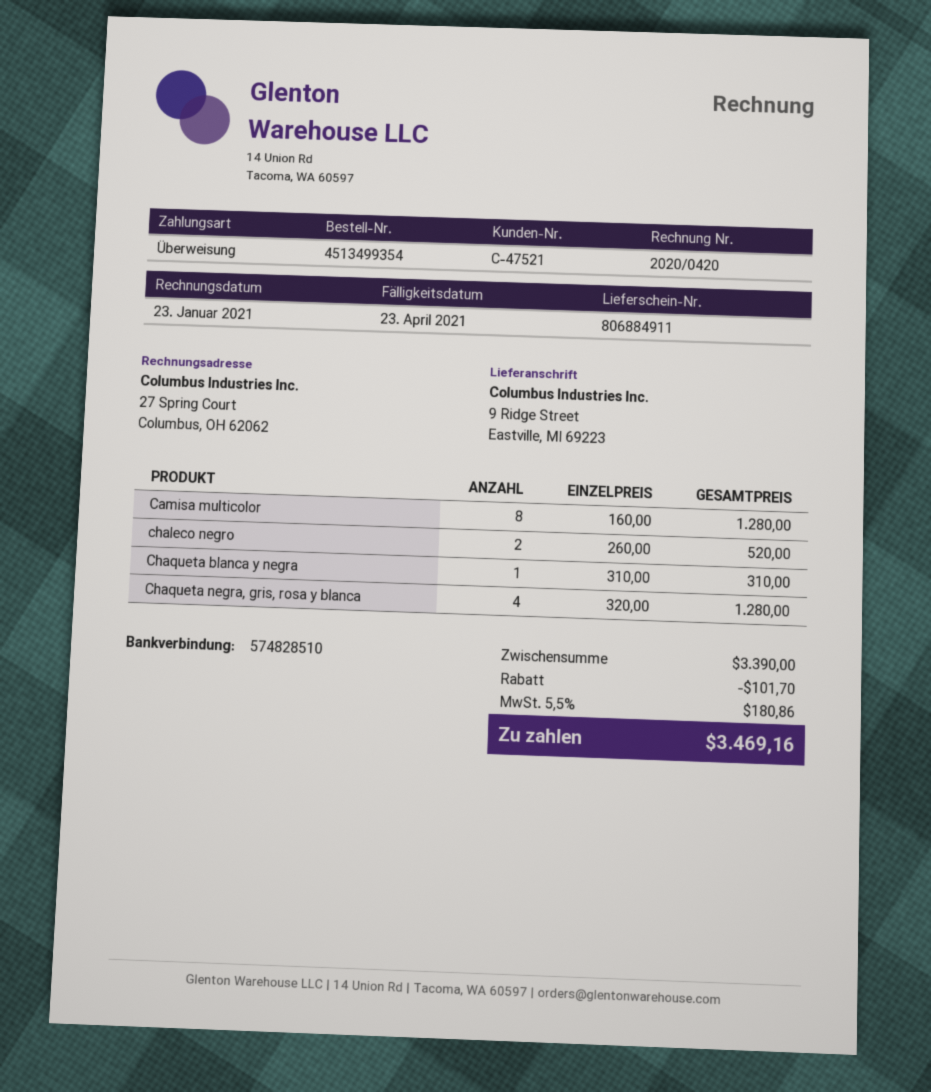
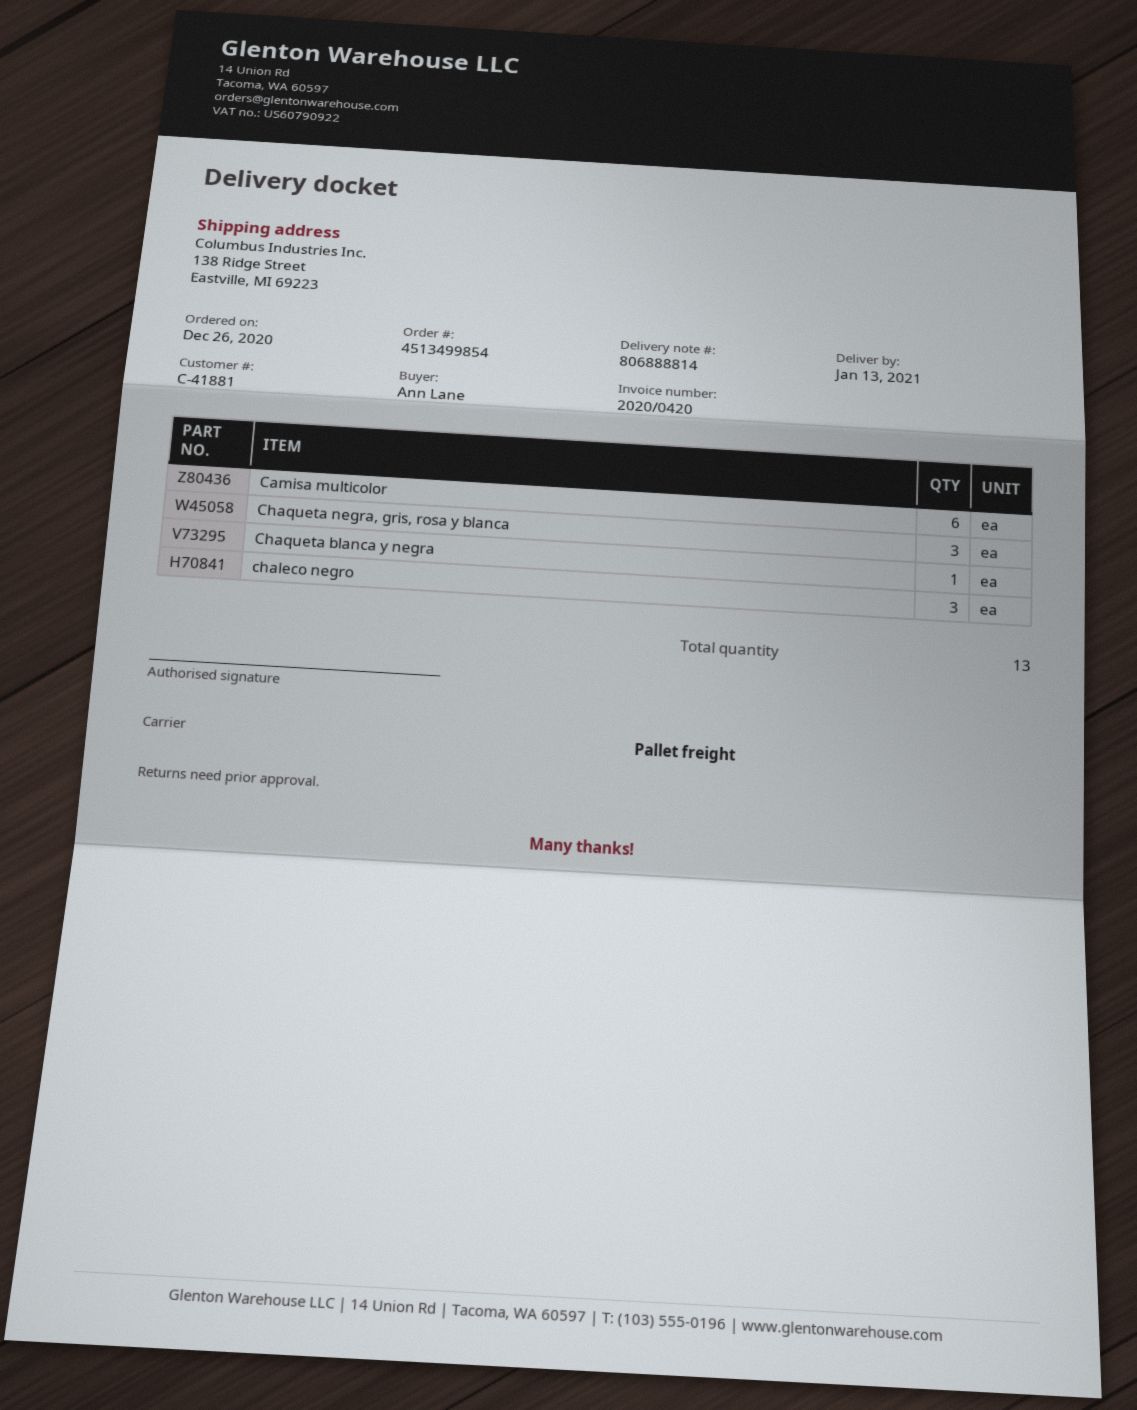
order number: 4513499354 -> 4513499854
delivery note number: 806884911 -> 806888814
customer number: C-47521 -> C-41881
ship to: 9 Ridge Street, Eastville, MI 69223 -> 138 Ridge Street, Eastville, MI 69223
Camisa multicolor: 8 -> 6
chaleco negro: 2 -> 3
Chaqueta negra, gris, rosa y blanca: 4 -> 3

